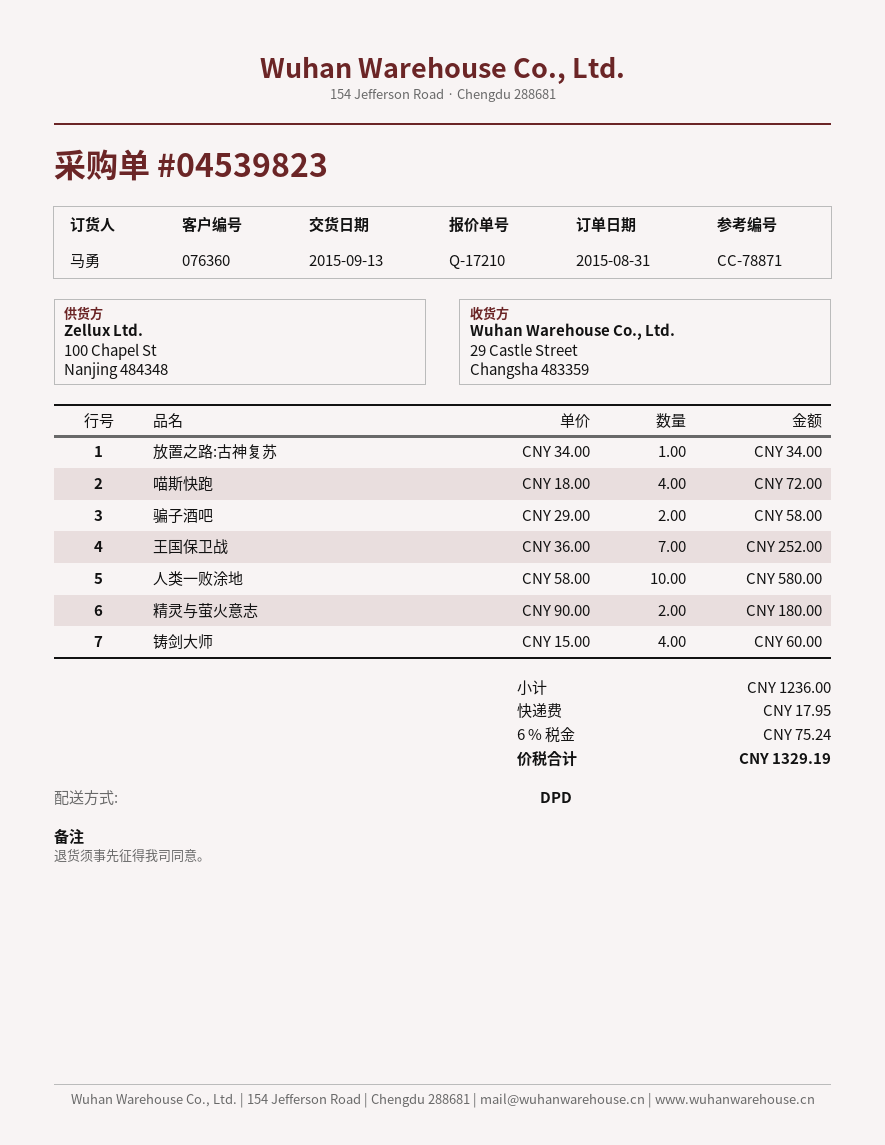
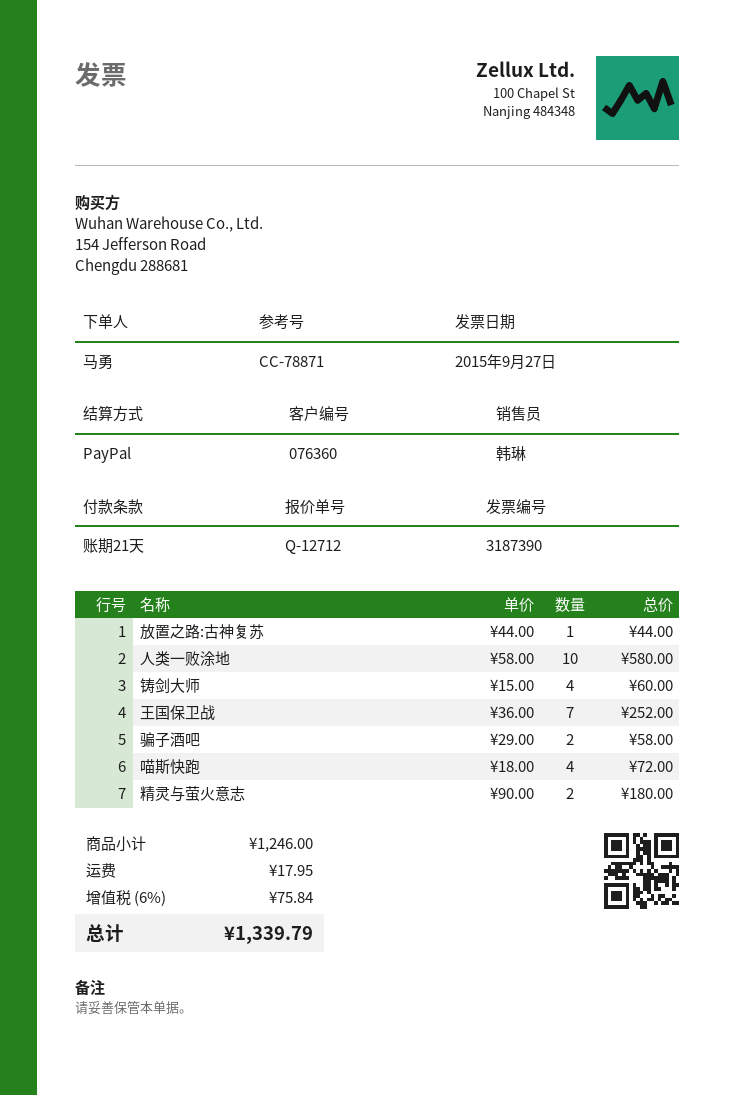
quote number: Q-17210 -> Q-12712
放置之路:古神复苏: 1 x 34.00 = 34.00 -> 1 x 44.00 = 44.00
subtotal: 1236.00 -> 1246.00
tax: 6% = 75.24 -> 6% = 75.84
total: 1329.19 -> 1339.79

